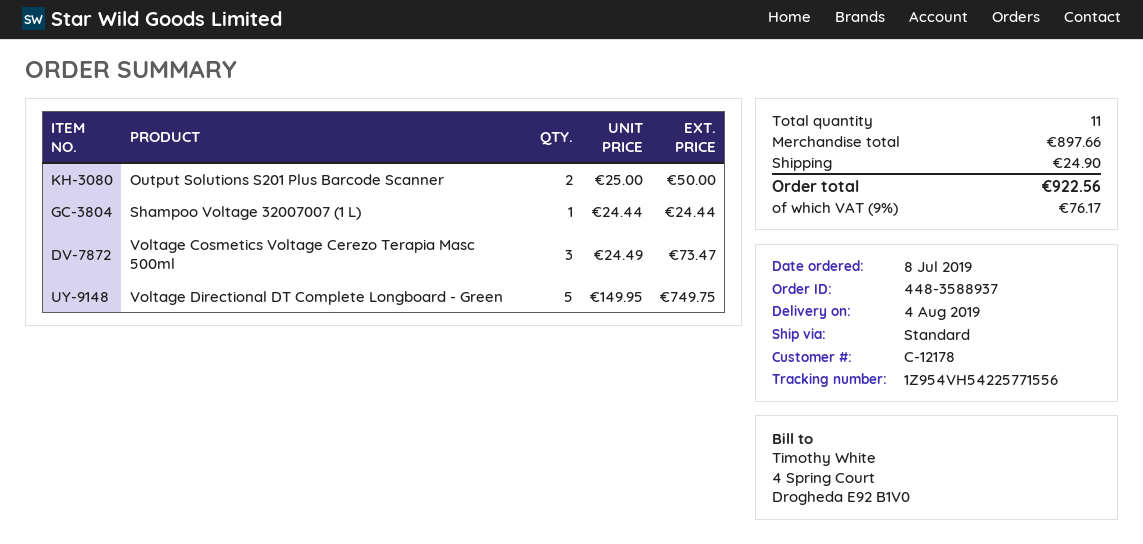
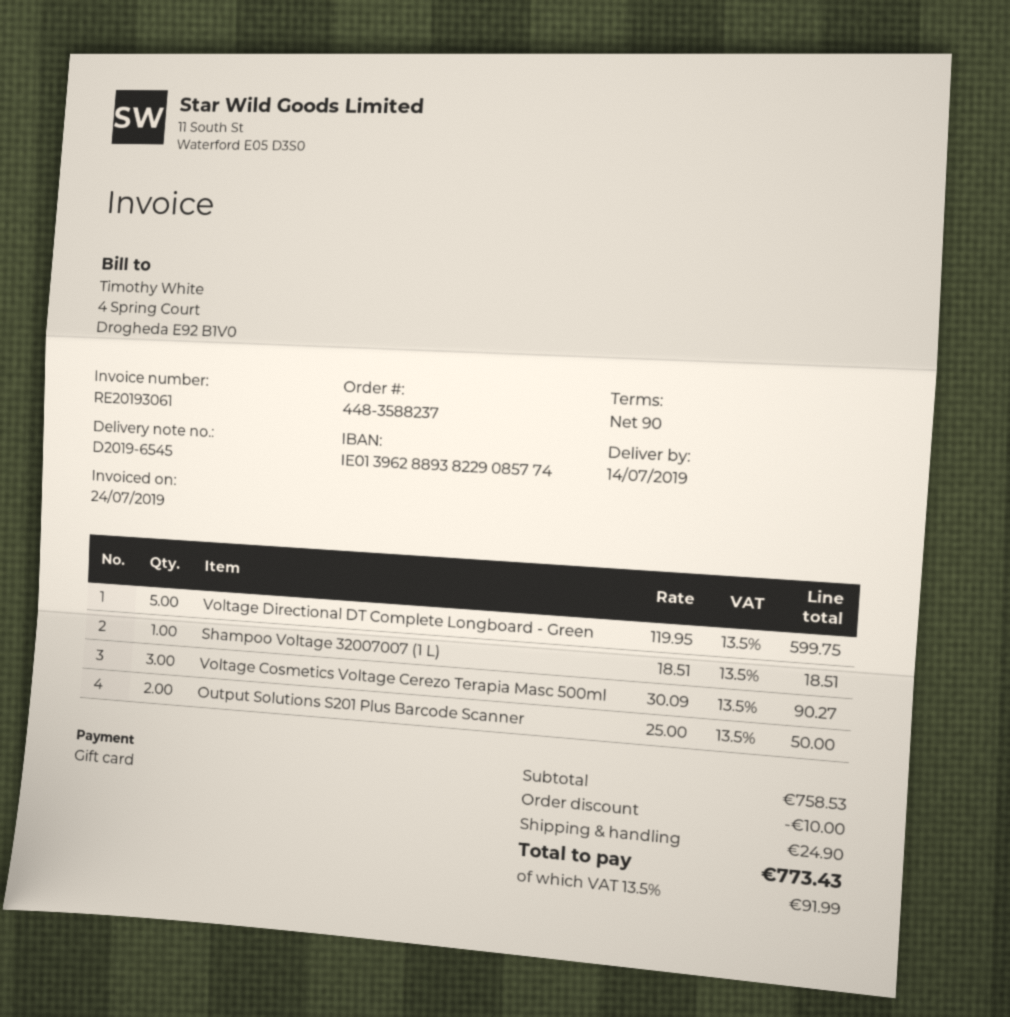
order number: 448-3588937 -> 448-3588237
delivery date: 2019-08-04 -> 2019-07-14
Shampoo Voltage 32007007 (1 L): 1 x 24.44 = 24.44 -> 1 x 18.51 = 18.51
Voltage Cosmetics Voltage Cerezo Terapia Masc 500ml: 3 x 24.49 = 73.47 -> 3 x 30.09 = 90.27
Voltage Directional DT Complete Longboard - Green: 5 x 149.95 = 749.75 -> 5 x 119.95 = 599.75
subtotal: 897.66 -> 758.53
discount: none -> 10.00
tax: 9% = 76.17 -> 13.5% = 91.99
total: 922.56 -> 773.43

